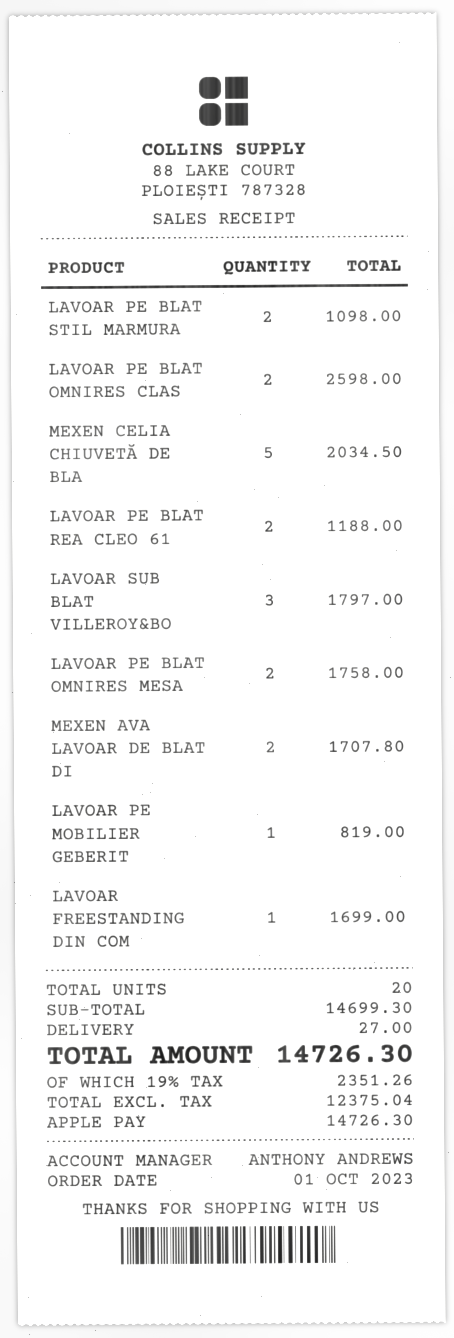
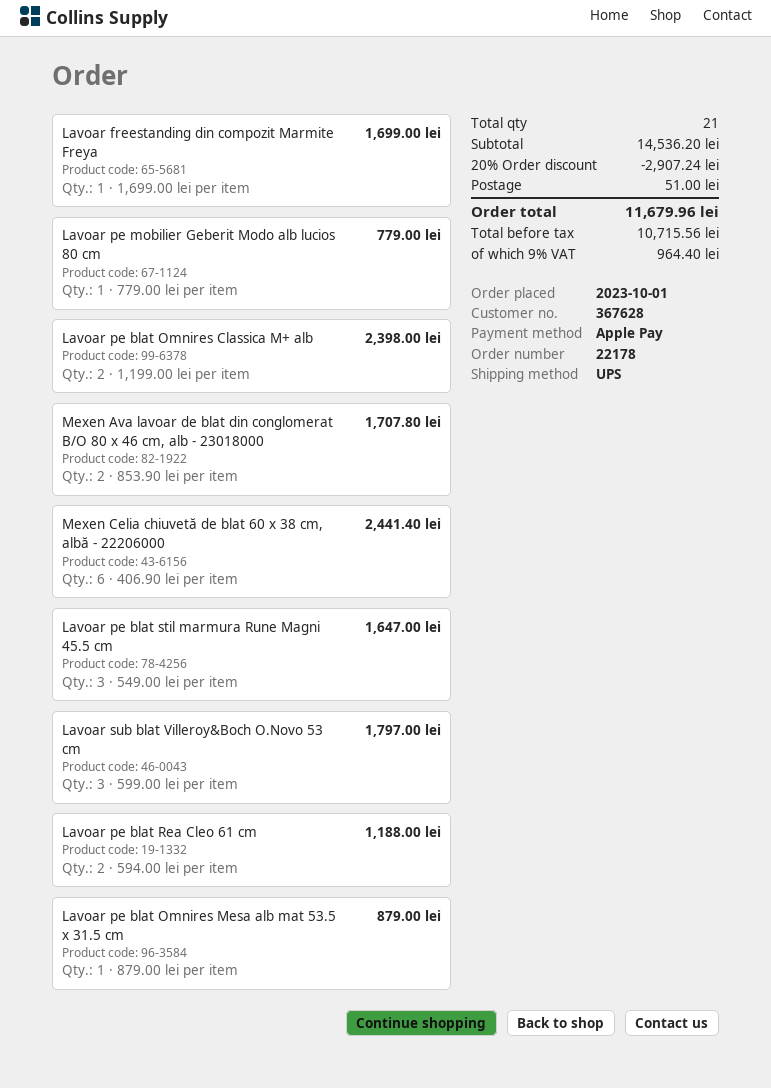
LAVOAR PE BLAT STIL MARMURA: 2 for 1098.00 -> 3 for 1647.00
LAVOAR PE BLAT OMNIRES CLAS: 2 for 2598.00 -> 2 for 2398.00
MEXEN CELIA CHIUVETĂ DE BLA: 5 for 2034.50 -> 6 for 2441.40
LAVOAR PE BLAT OMNIRES MESA: 2 for 1758.00 -> 1 for 879.00
LAVOAR PE MOBILIER GEBERIT: 1 for 819.00 -> 1 for 779.00
total quantity: 20 -> 21
subtotal: 14699.30 -> 14536.20
discount: none -> 20% = 2907.24
shipping: 27.00 -> 51.00
net: 12375.04 -> 10715.56
tax: 19% = 2351.26 -> 9% = 964.40
total: 14726.30 -> 11679.96

